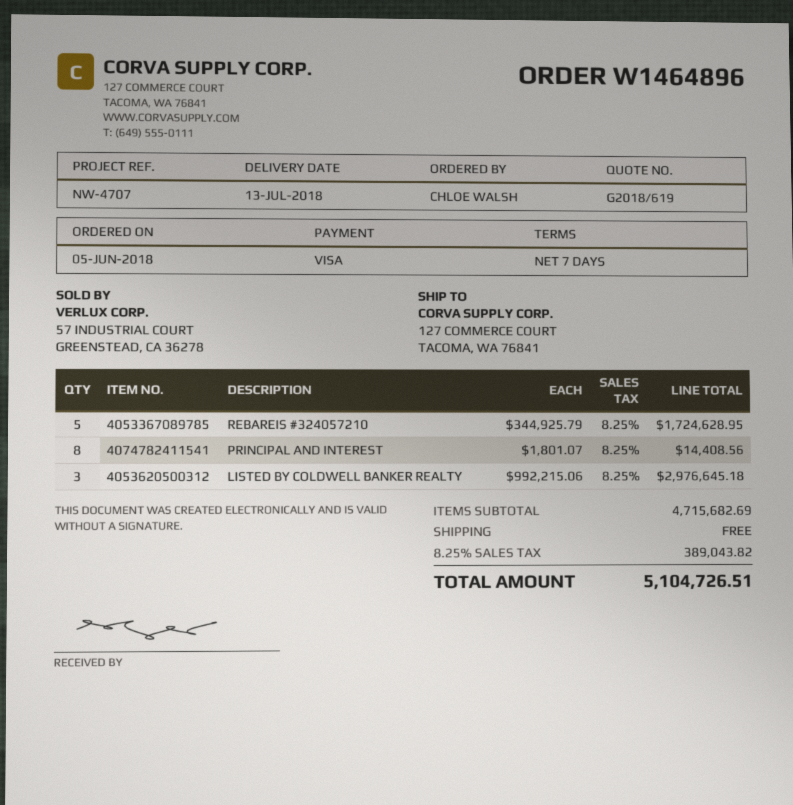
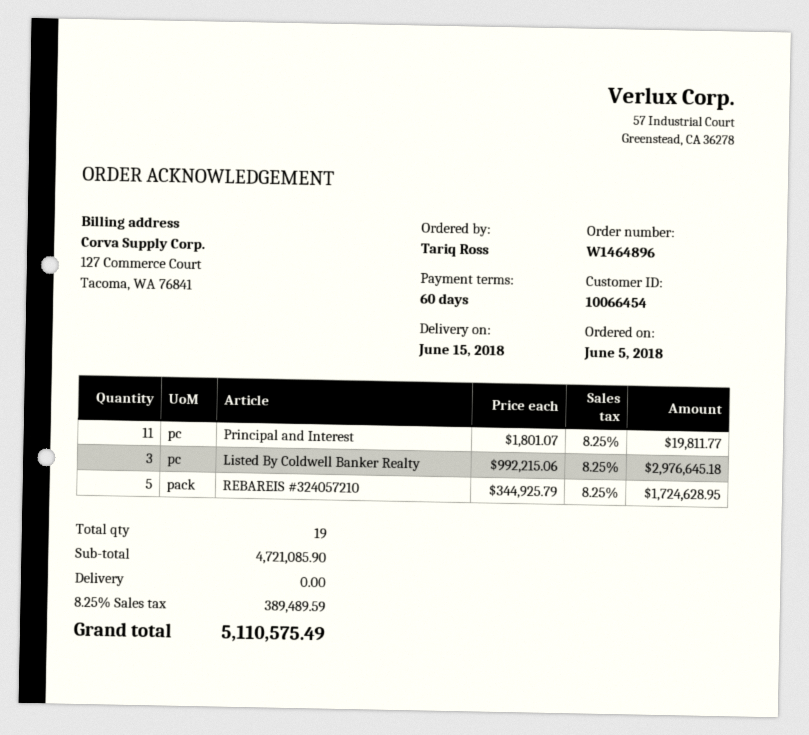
delivery date: 2018-07-13 -> 2018-06-15
payment terms: 7 days -> 60 days
ordered by: CHLOE WALSH -> Tariq Ross
PRINCIPAL AND INTEREST: 8 x 1801.07 = 14408.56 -> 11 x 1801.07 = 19811.77
subtotal: 4715682.69 -> 4721085.90
tax: 8.25% = 389043.82 -> 8.25% = 389489.59
total: 5104726.51 -> 5110575.49

